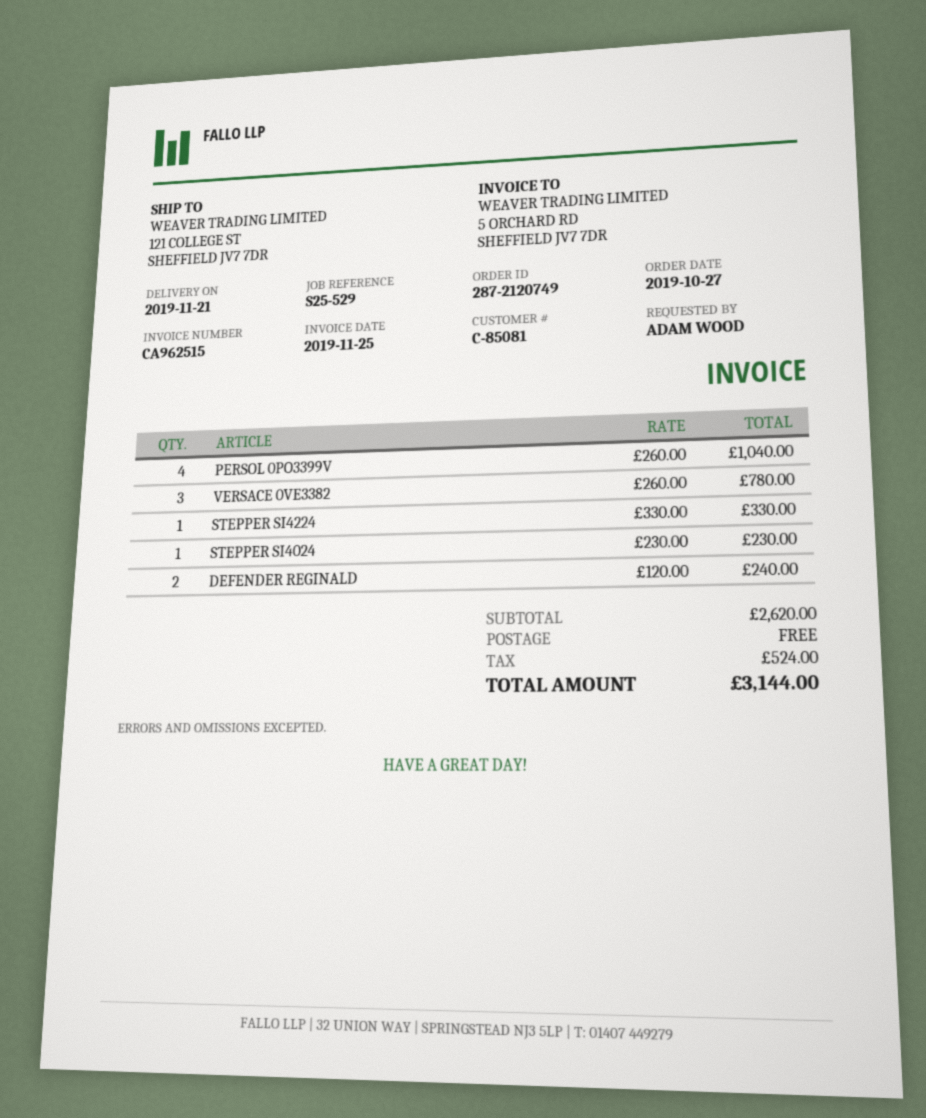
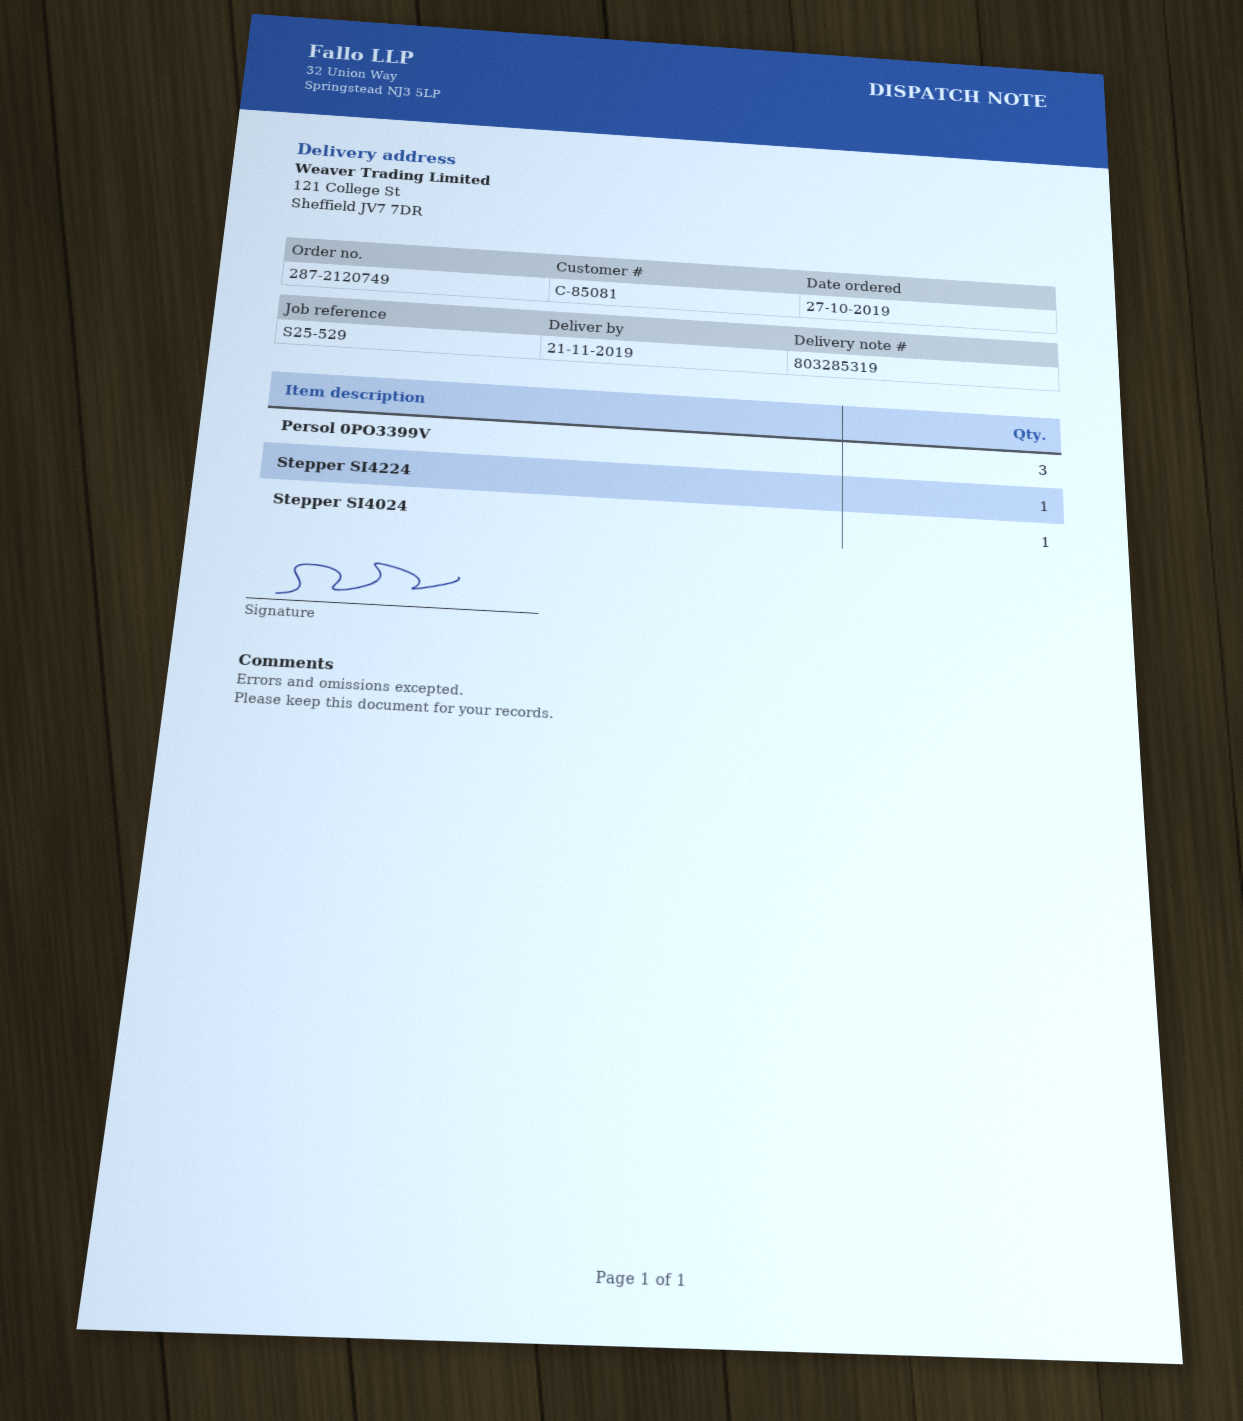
PERSOL 0PO3399V: 4 -> 3
VERSACE 0VE3382: 3 -> none
DEFENDER REGINALD: 2 -> none

